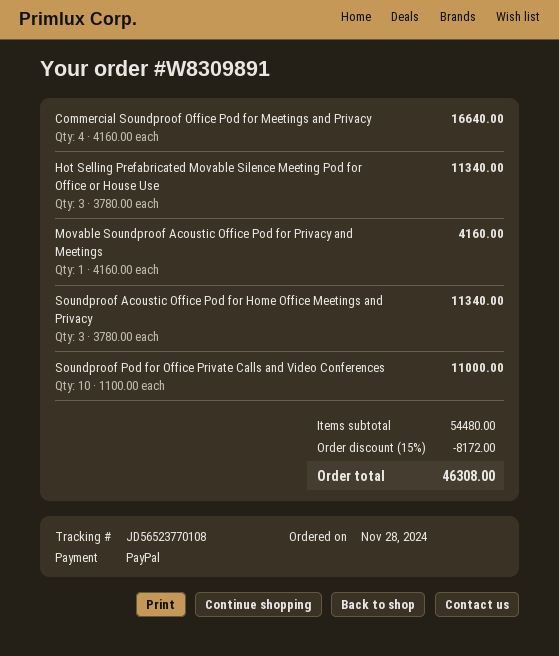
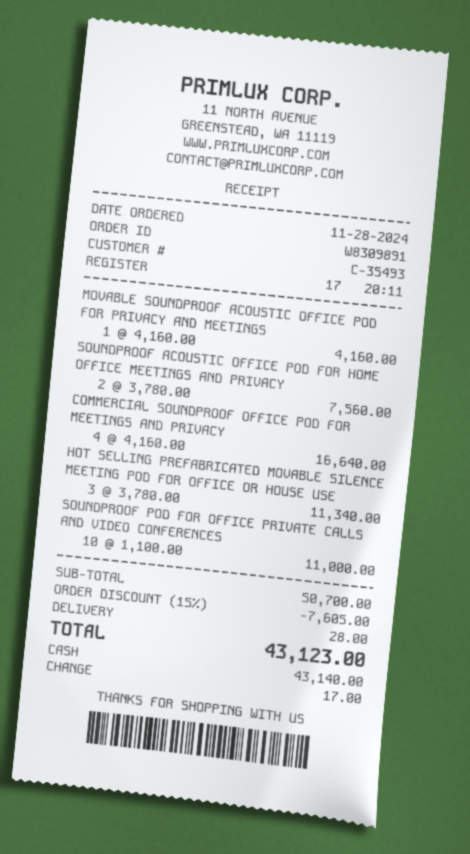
payment method: PayPal -> cash
Soundproof Acoustic Office Pod for Home Office Meetings and Privacy: 3 x 3780.00 = 11340.00 -> 2 x 3780.00 = 7560.00
subtotal: 54480.00 -> 50700.00
discount: 15% = 8172.00 -> 15% = 7605.00
shipping: none -> 28.00
total: 46308.00 -> 43123.00

